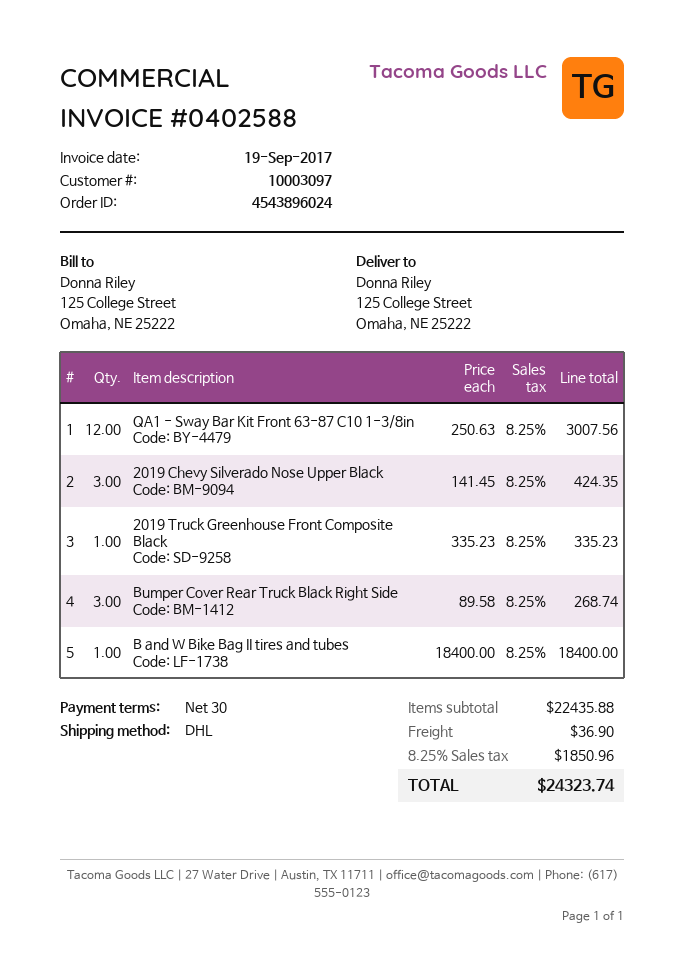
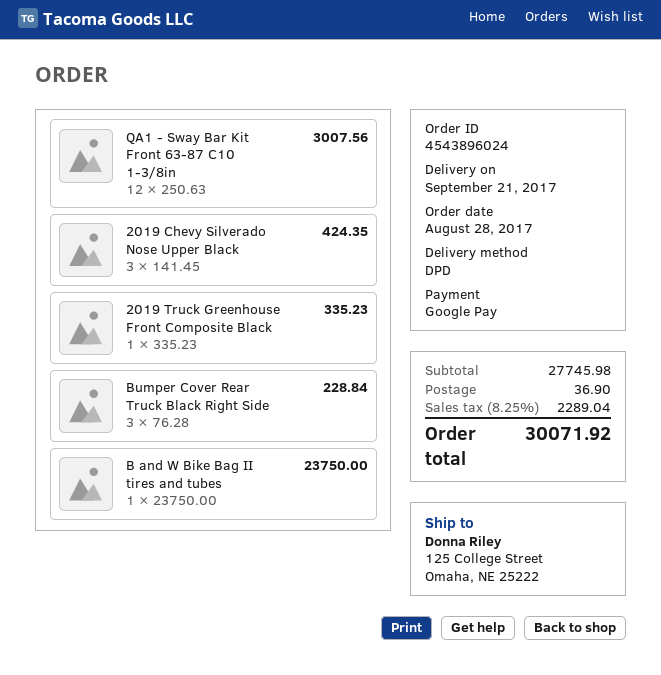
shipping method: DHL -> DPD
Bumper Cover Rear Truck Black Right Side: 3 x 89.58 = 268.74 -> 3 x 76.28 = 228.84
B and W Bike Bag II tires and tubes: 1 x 18400.00 = 18400.00 -> 1 x 23750.00 = 23750.00
subtotal: 22435.88 -> 27745.98
tax: 8.25% = 1850.96 -> 8.25% = 2289.04
total: 24323.74 -> 30071.92

